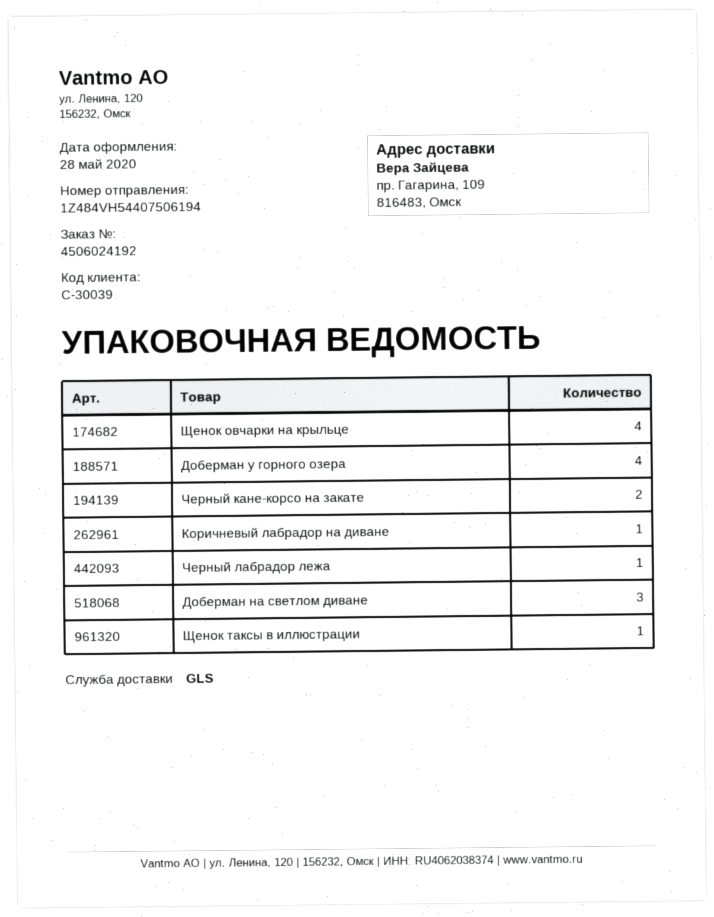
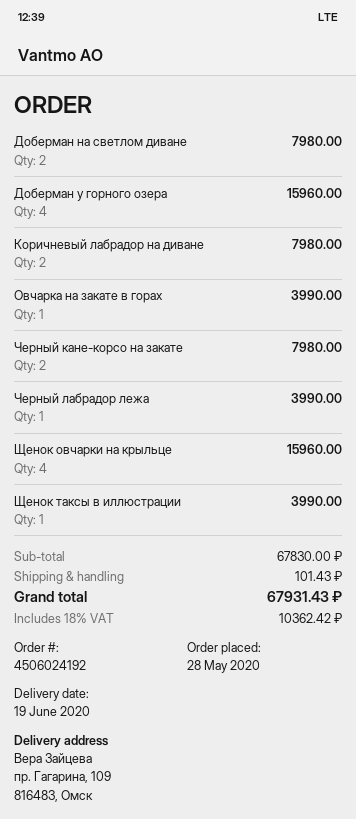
Коричневый лабрадор на диване: 1 -> 2
Доберман на светлом диване: 3 -> 2
Овчарка на закате в горах: none -> 1

